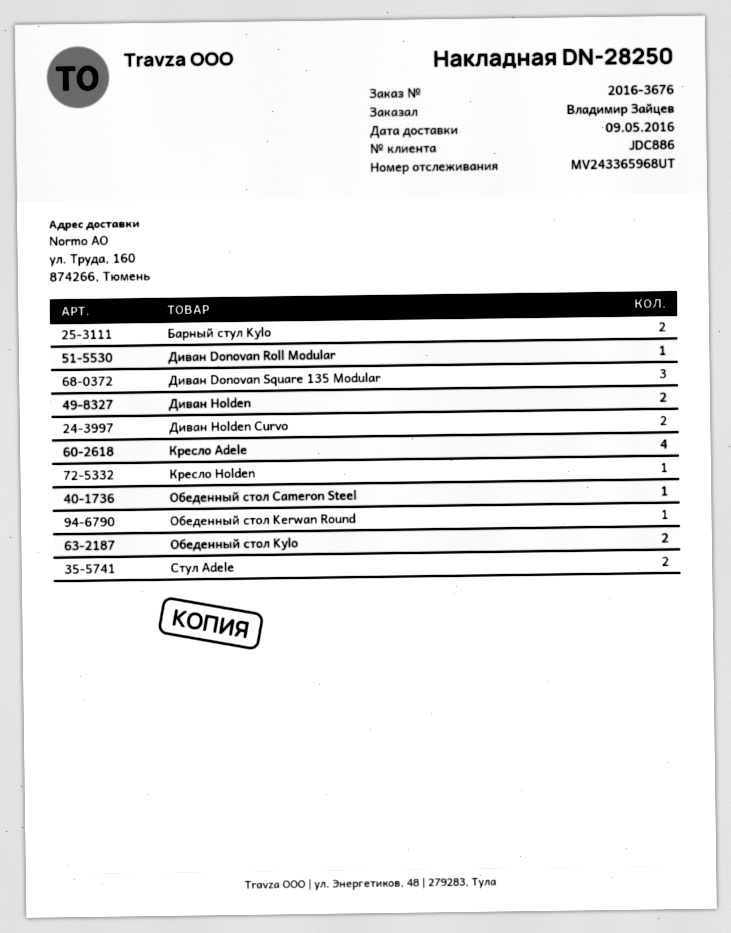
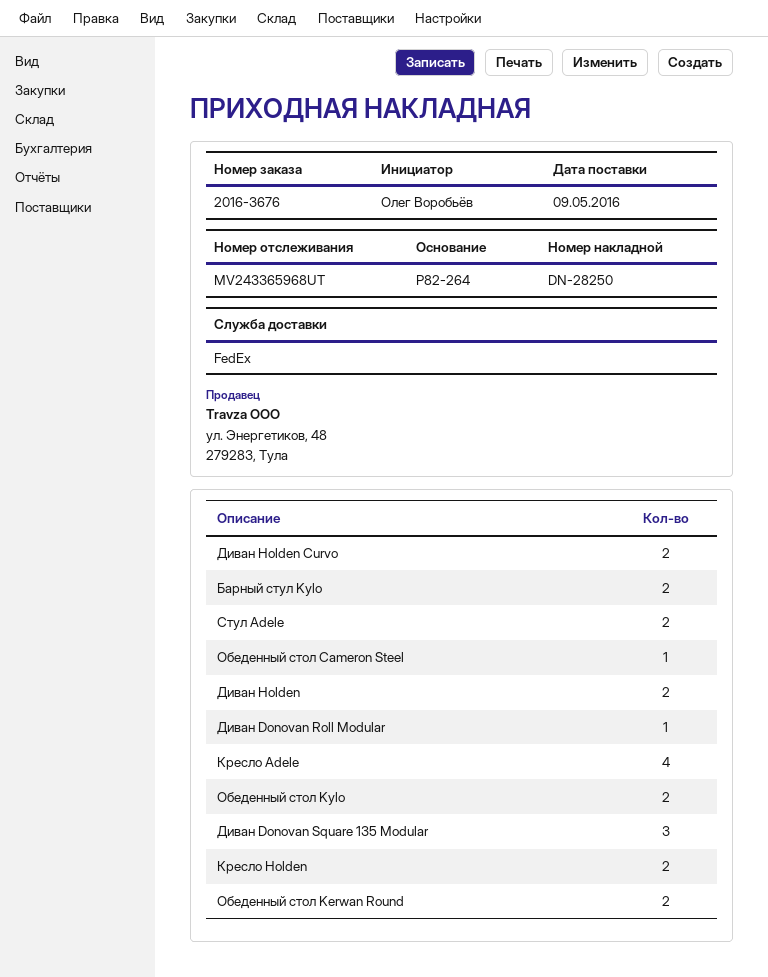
ordered by: Владимир Зайцев -> Олег Воробьёв
Кресло Holden: 1 -> 2
Обеденный стол Kerwan Round: 1 -> 2

